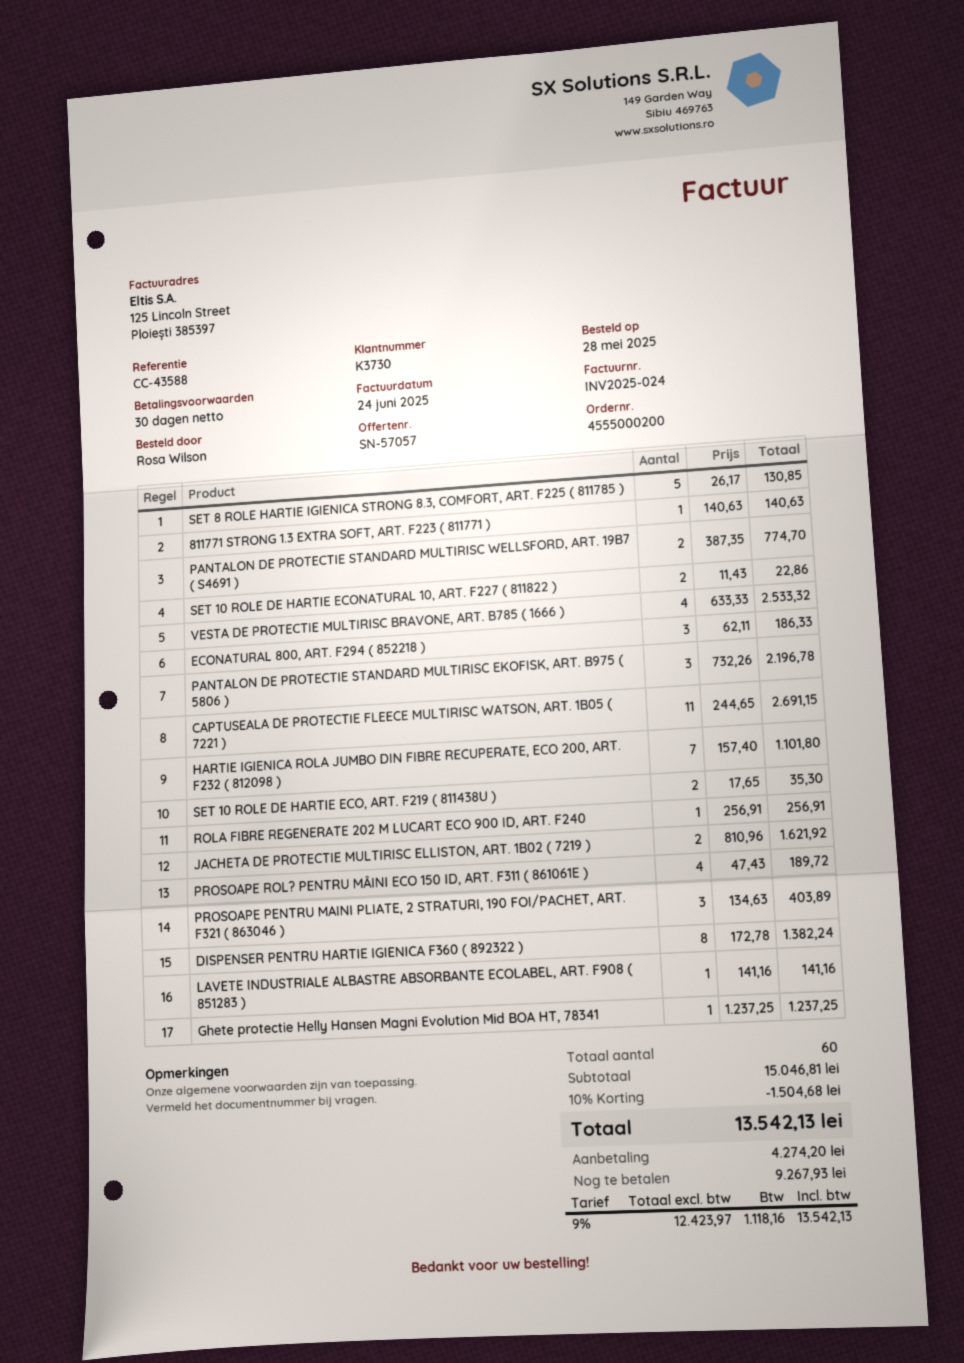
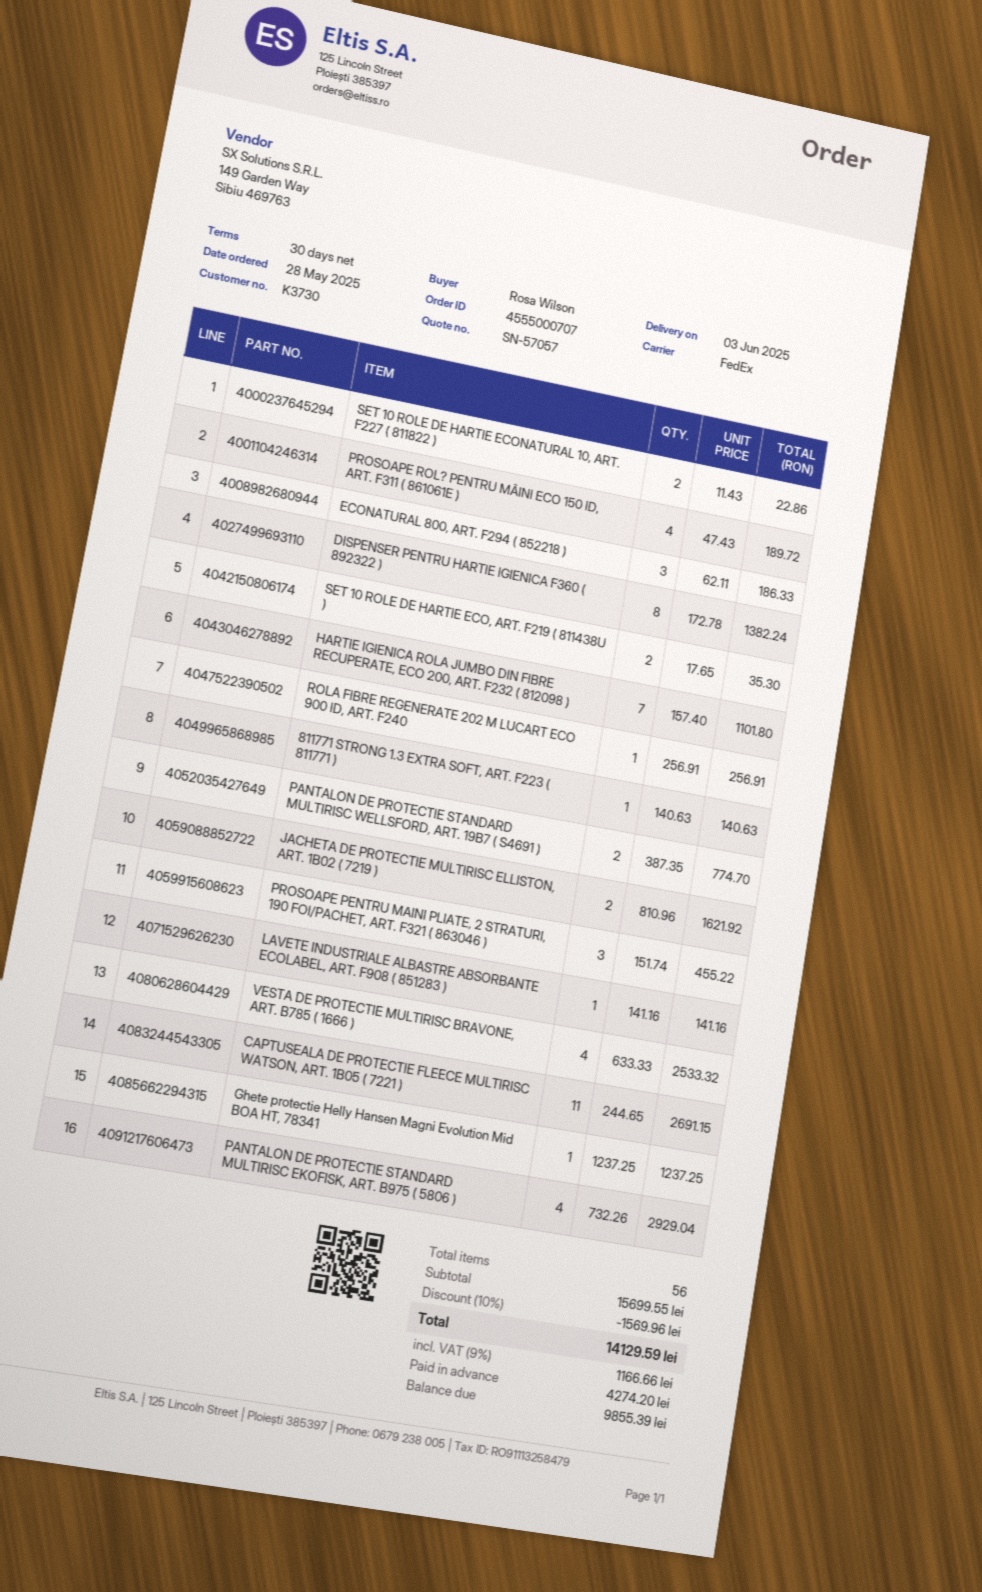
order number: 4555000200 -> 4555000707
SET 8 ROLE HARTIE IGIENICA STRONG 8.3, COMFORT, ART. F225 ( 811785 ): 5 x 26.17 = 130.85 -> none
PANTALON DE PROTECTIE STANDARD MULTIRISC EKOFISK, ART. B975 ( 5806 ): 3 x 732.26 = 2196.78 -> 4 x 732.26 = 2929.04
PROSOAPE PENTRU MAINI PLIATE, 2 STRATURI, 190 FOI/PACHET, ART. F321 ( 863046 ): 3 x 134.63 = 403.89 -> 3 x 151.74 = 455.22
total quantity: 60 -> 56
subtotal: 15046.81 -> 15699.55
discount: 10% = 1504.68 -> 10% = 1569.96
tax: 9% = 1118.16 -> 9% = 1166.66
total: 13542.13 -> 14129.59
balance: 9267.93 -> 9855.39

